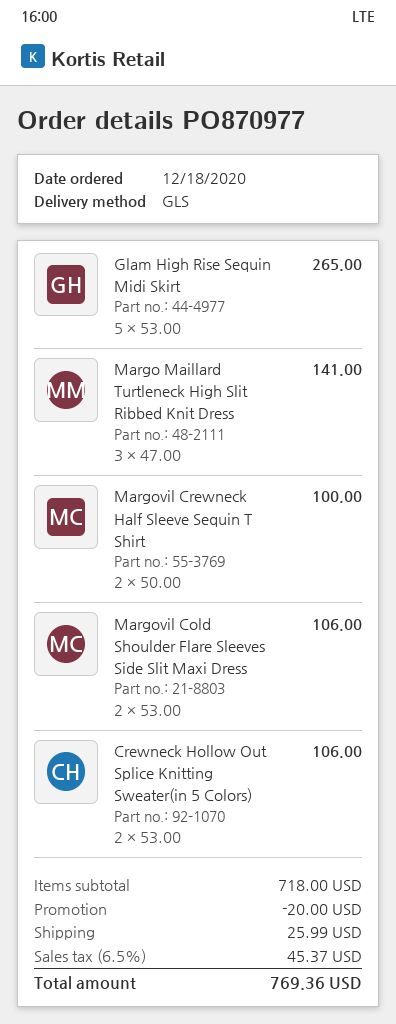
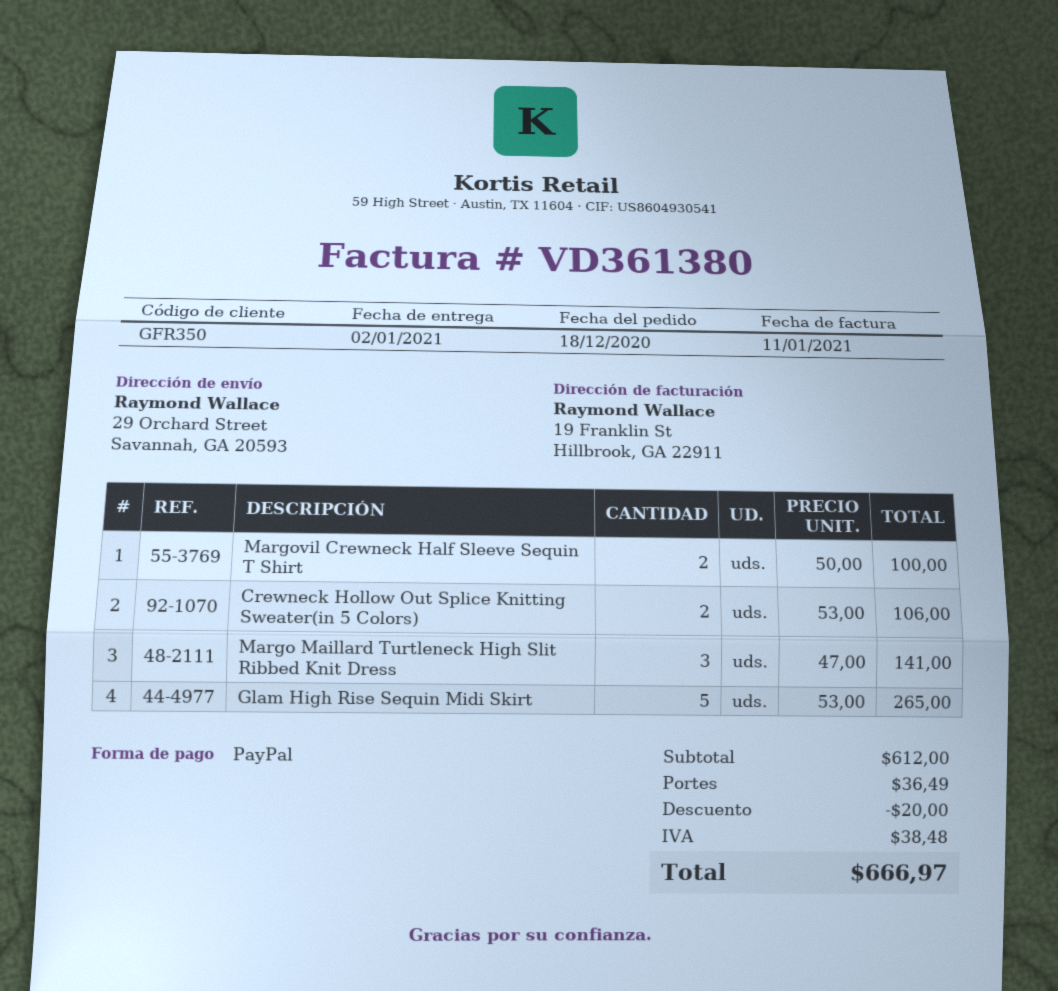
Margovil Cold Shoulder Flare Sleeves Side Slit Maxi Dress: 2 x 53.00 = 106.00 -> none
subtotal: 718.00 -> 612.00
shipping: 25.99 -> 36.49
tax: 45.37 -> 38.48
total: 769.36 -> 666.97

